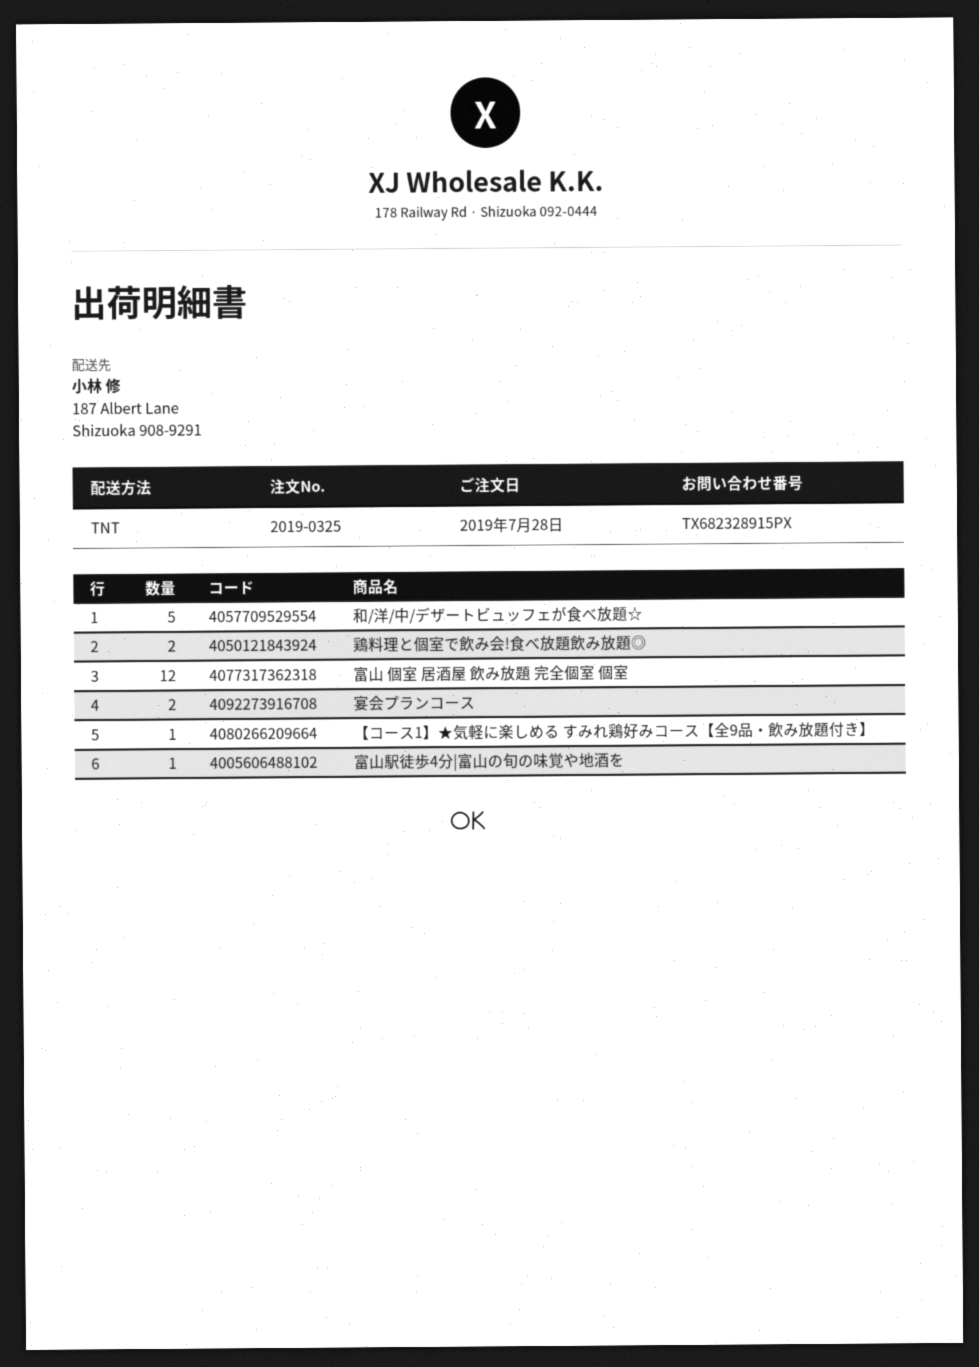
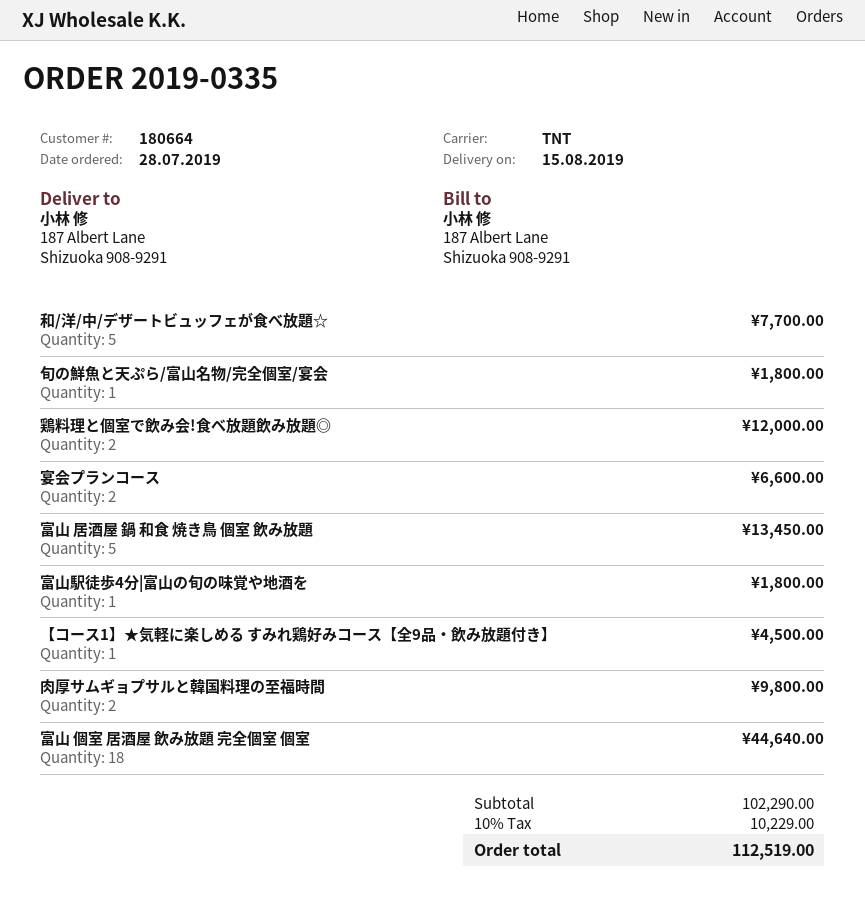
order number: 2019-0325 -> 2019-0335
富山 個室 居酒屋 飲み放題 完全個室 個室: 12 -> 18
旬の鮮魚と天ぷら/富山名物/完全個室/宴会: none -> 1
富山 居酒屋 鍋 和食 焼き鳥 個室 飲み放題: none -> 5
肉厚サムギョプサルと韓国料理の至福時間: none -> 2

